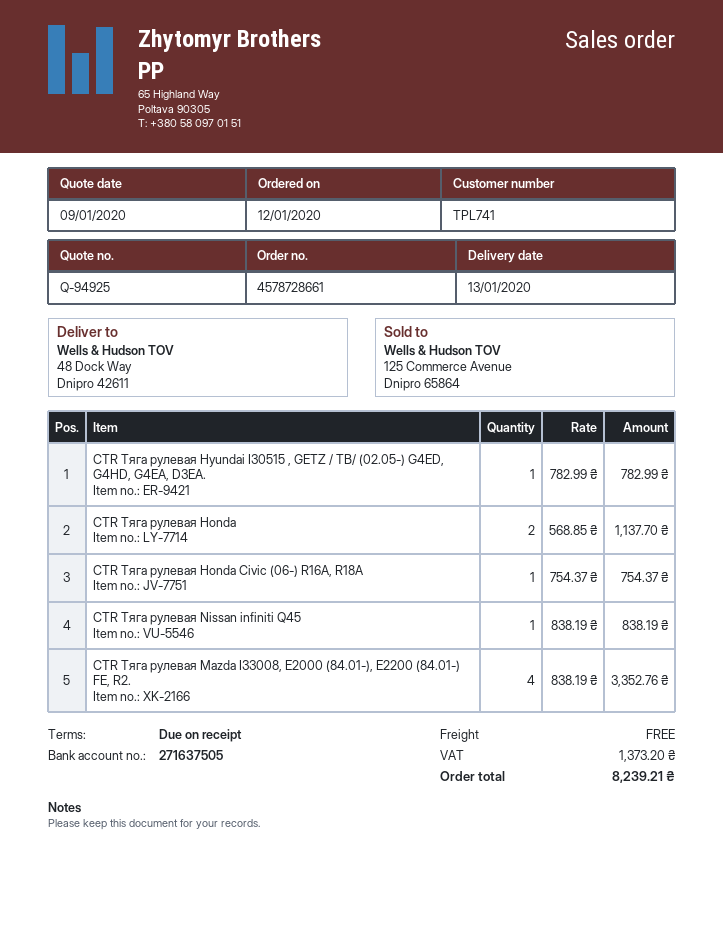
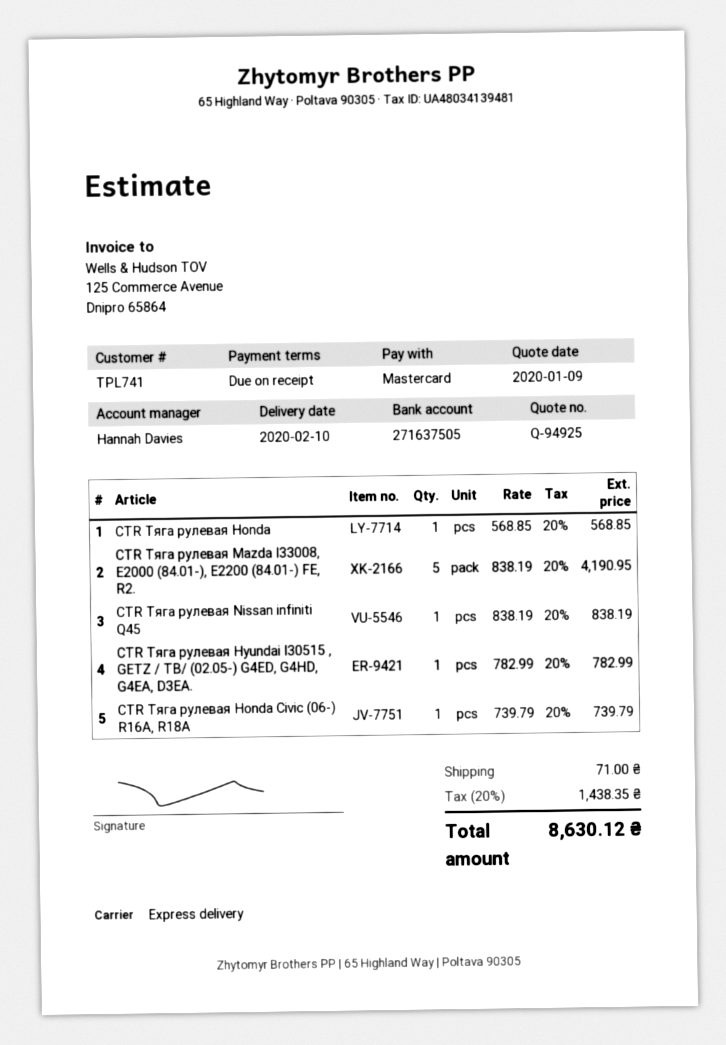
delivery date: 2020-01-13 -> 2020-02-10
CTR Тяга рулевая Honda: 2 x 568.85 = 1137.70 -> 1 x 568.85 = 568.85
CTR Тяга рулевая Honda Civic (06-) R16A, R18A: 1 x 754.37 = 754.37 -> 1 x 739.79 = 739.79
CTR Тяга рулевая Mazda I33008, E2000 (84.01-), E2200 (84.01-) FE, R2.: 4 x 838.19 = 3352.76 -> 5 x 838.19 = 4190.95
shipping: 0.00 -> 71.00
tax: 1373.20 -> 1438.35
total: 8239.21 -> 8630.12

